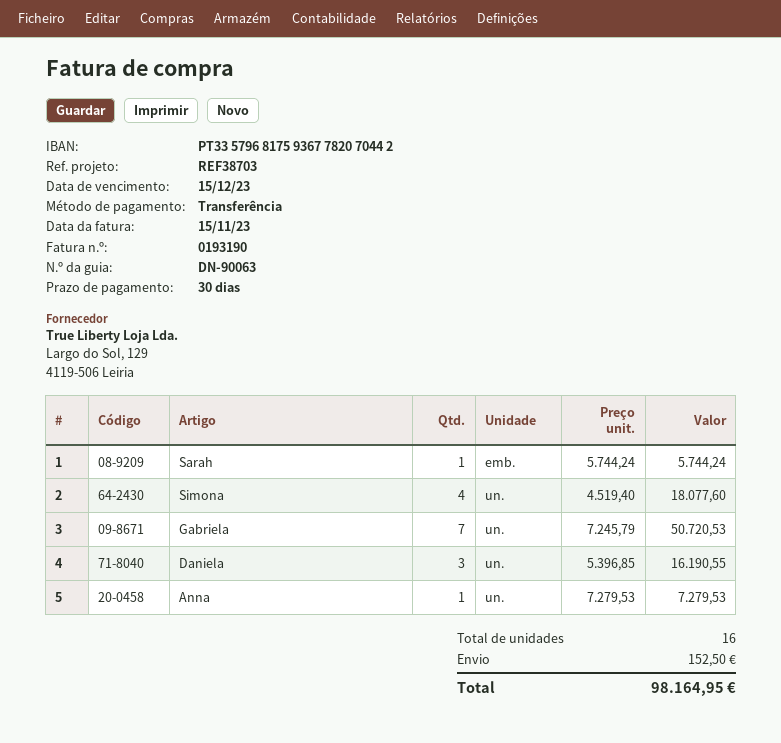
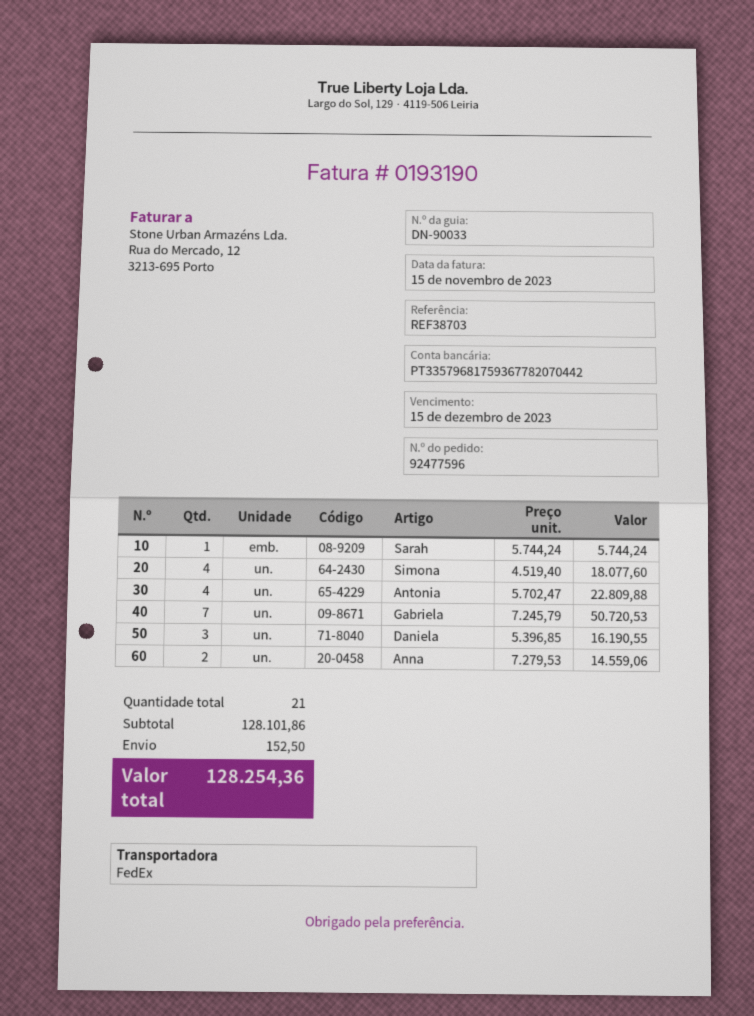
delivery note number: DN-90063 -> DN-90033
Anna: 1 x 7279.53 = 7279.53 -> 2 x 7279.53 = 14559.06
Antonia: none -> 4 x 5702.47 = 22809.88
total quantity: 16 -> 21
total: 98164.95 -> 128254.36

